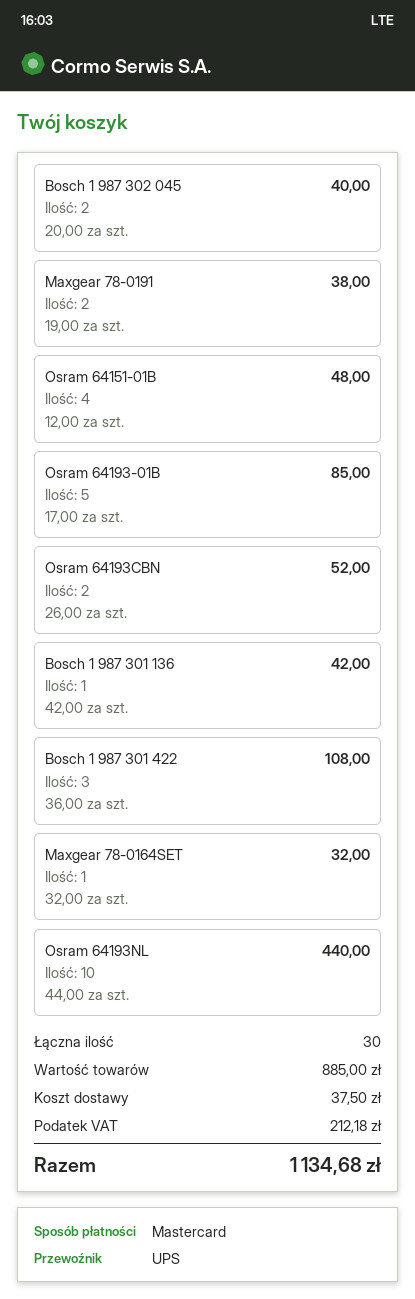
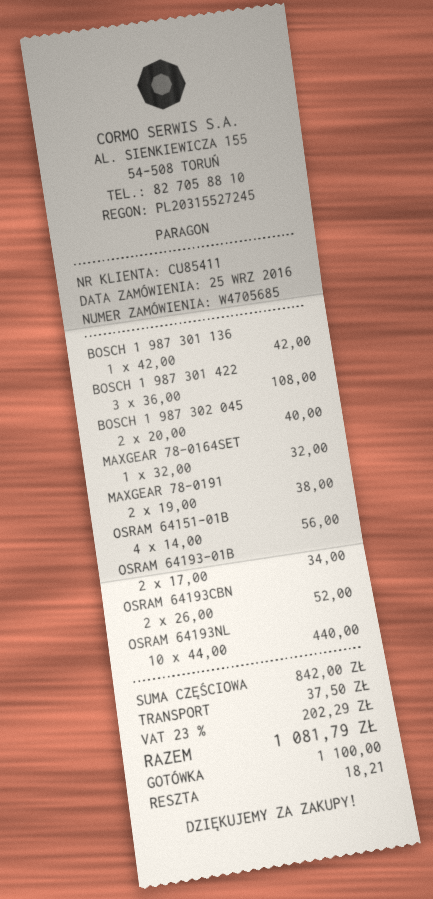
payment method: Mastercard -> cash
Osram 64151-01B: 4 x 12.00 = 48.00 -> 4 x 14.00 = 56.00
Osram 64193-01B: 5 x 17.00 = 85.00 -> 2 x 17.00 = 34.00
subtotal: 885.00 -> 842.00
tax: 212.18 -> 202.29
total: 1134.68 -> 1081.79

